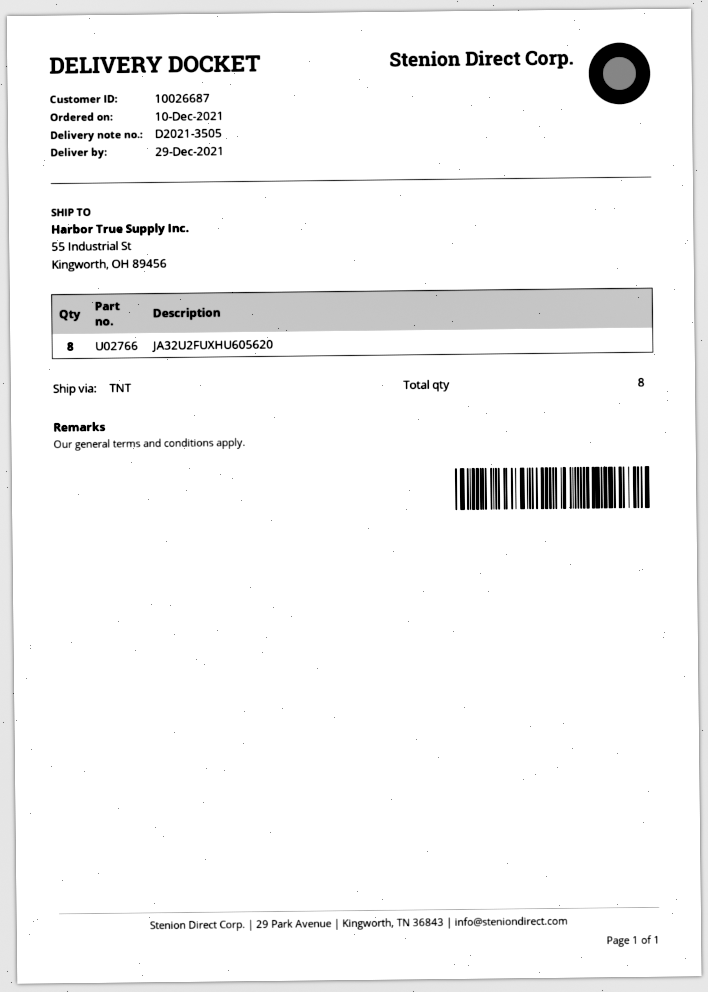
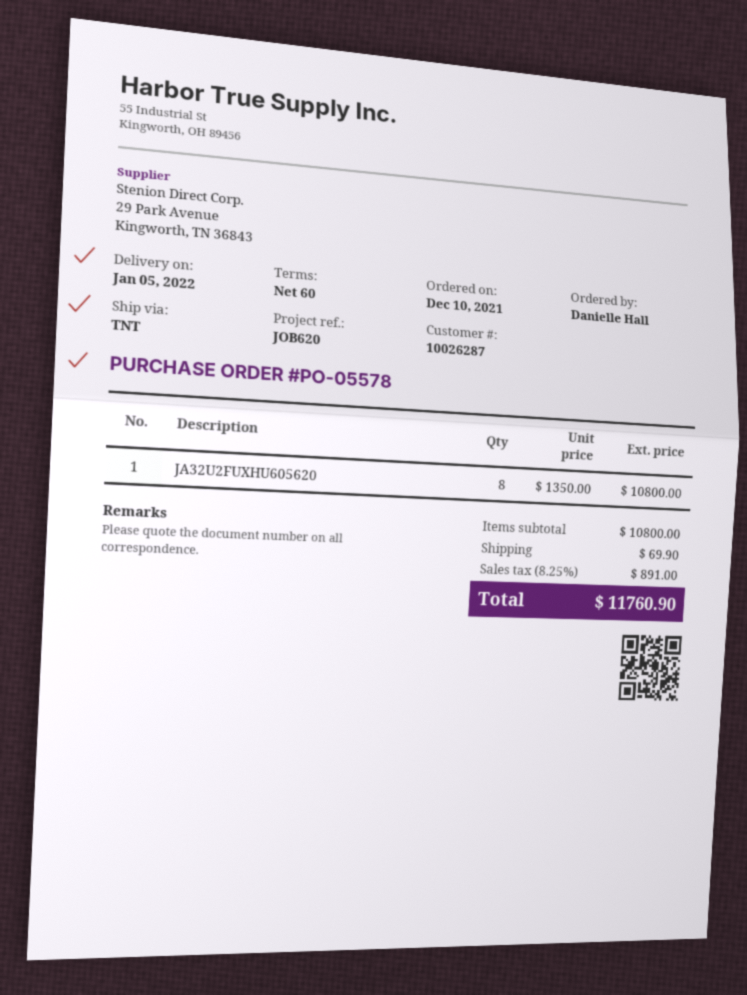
delivery date: 2021-12-29 -> 2022-01-05
customer number: 10026687 -> 10026287

